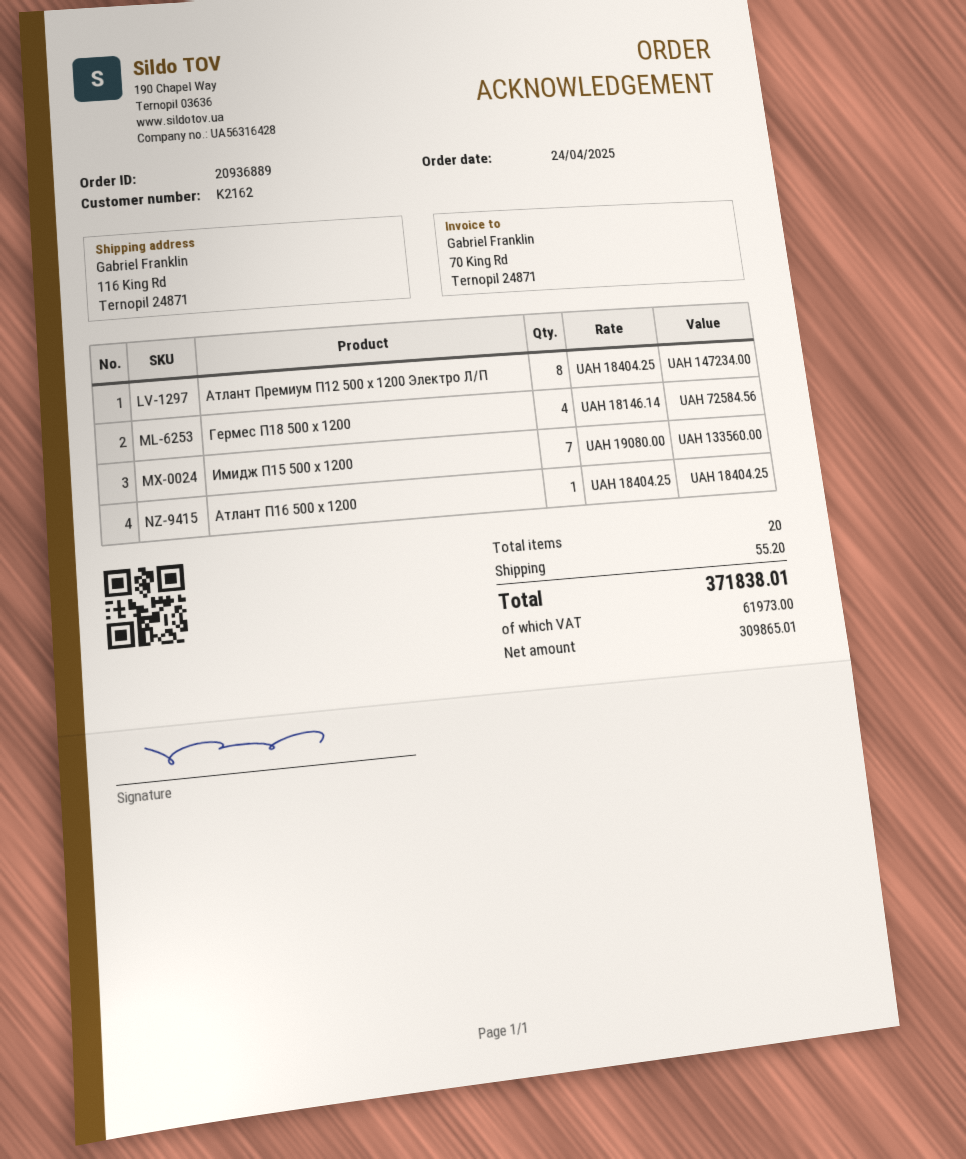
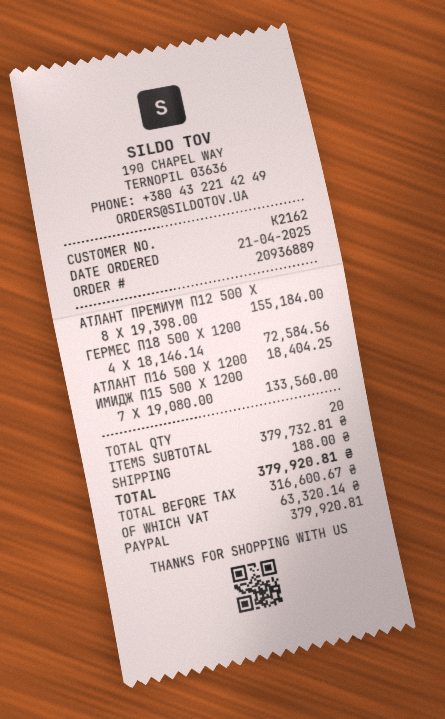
order date: 2025-04-24 -> 2025-04-21
Атлант Премиум П12 500 х 1200 Электро Л/П: 8 x 18404.25 = 147234.00 -> 8 x 19398.00 = 155184.00
shipping: 55.20 -> 188.00
net: 309865.01 -> 316600.67
tax: 61973.00 -> 63320.14
total: 371838.01 -> 379920.81

